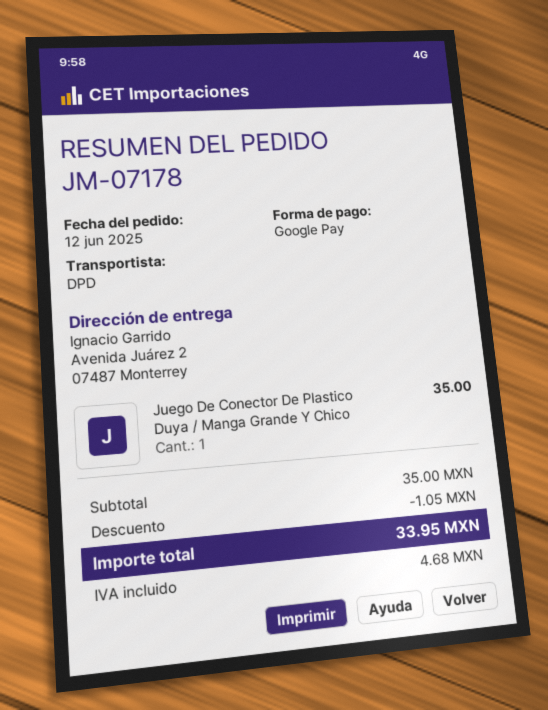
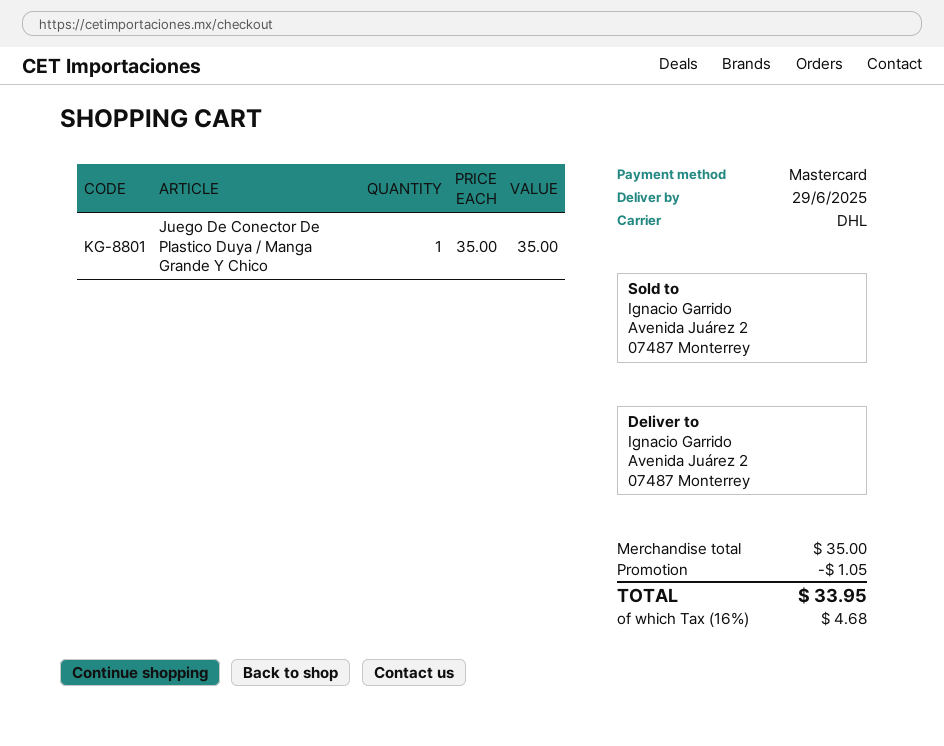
payment method: Google Pay -> Mastercard
shipping method: DPD -> DHL

